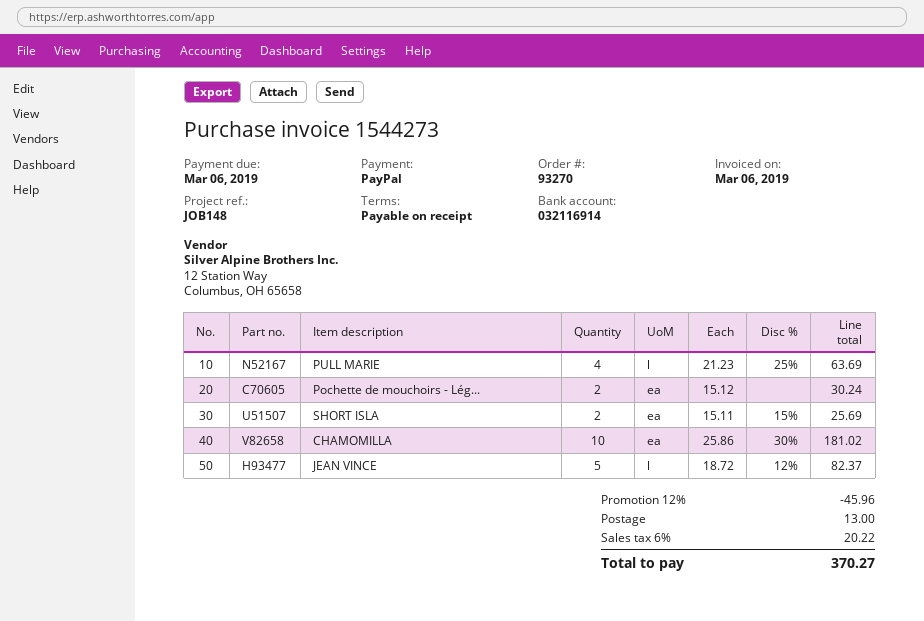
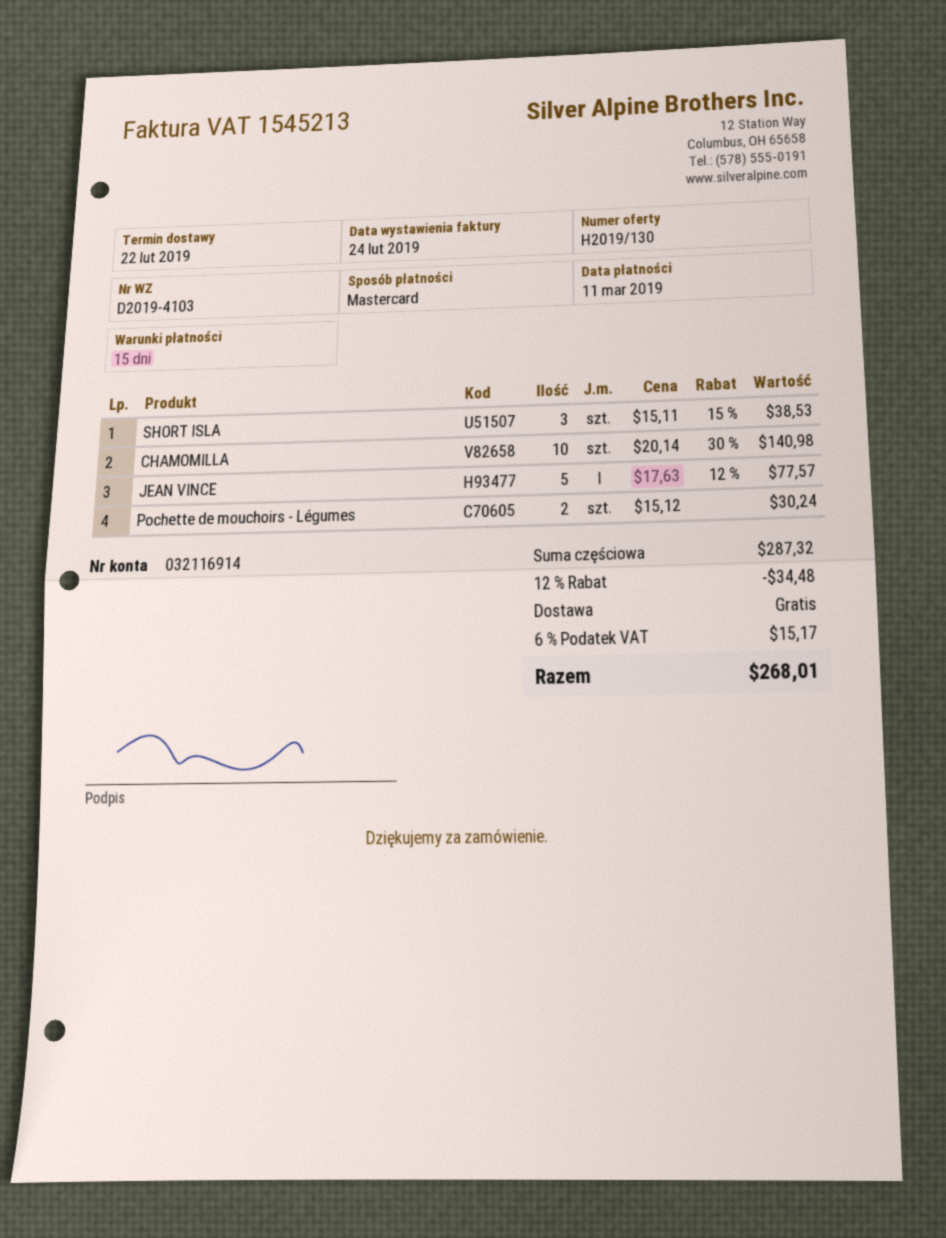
invoice number: 1544273 -> 1545213
invoice date: 2019-03-06 -> 2019-02-24
payment terms: on receipt -> 15 days
due date: 2019-03-06 -> 2019-03-11
payment method: PayPal -> Mastercard
PULL MARIE: 4 x 21.23 - 25% = 63.69 -> none
SHORT ISLA: 2 x 15.11 - 15% = 25.69 -> 3 x 15.11 - 15% = 38.53
CHAMOMILLA: 10 x 25.86 - 30% = 181.02 -> 10 x 20.14 - 30% = 140.98
JEAN VINCE: 5 x 18.72 - 12% = 82.37 -> 5 x 17.63 - 12% = 77.57
discount: 12% = 45.96 -> 12% = 34.48
shipping: 13.00 -> 0.00
tax: 6% = 20.22 -> 6% = 15.17
total: 370.27 -> 268.01

